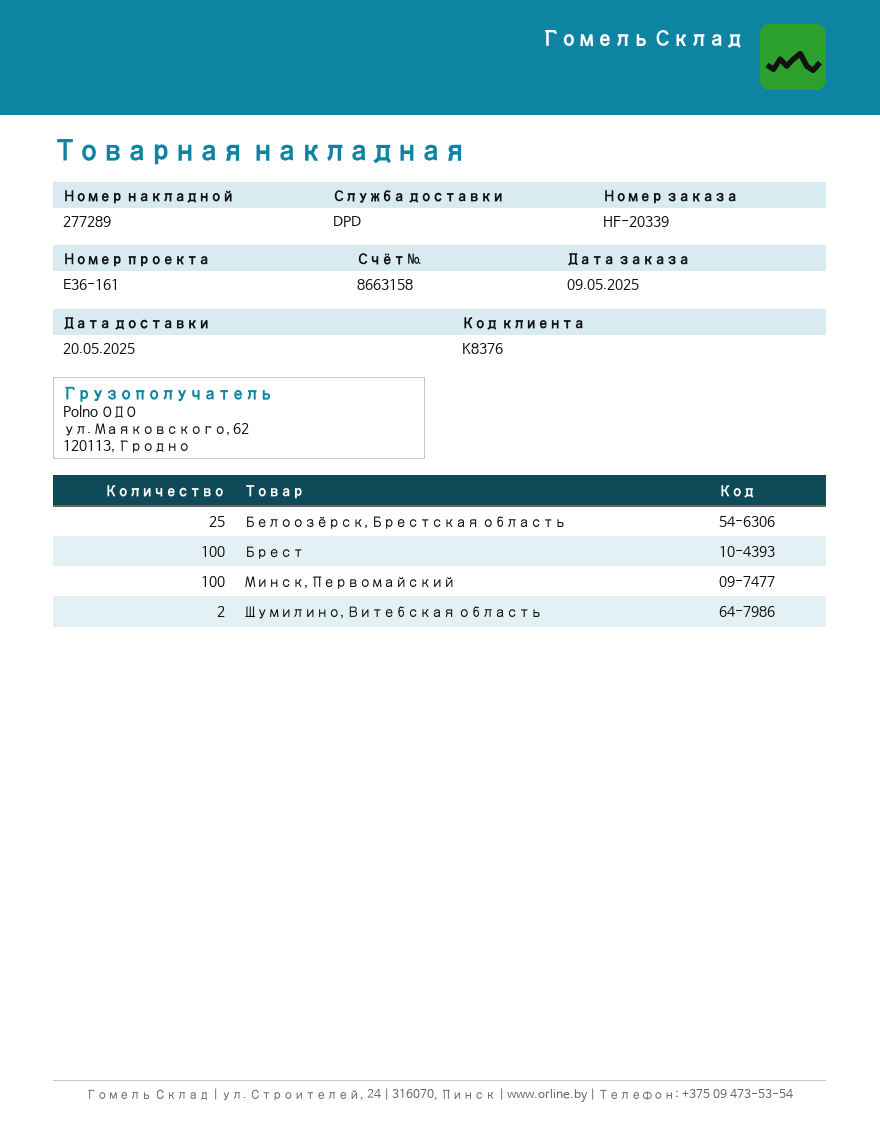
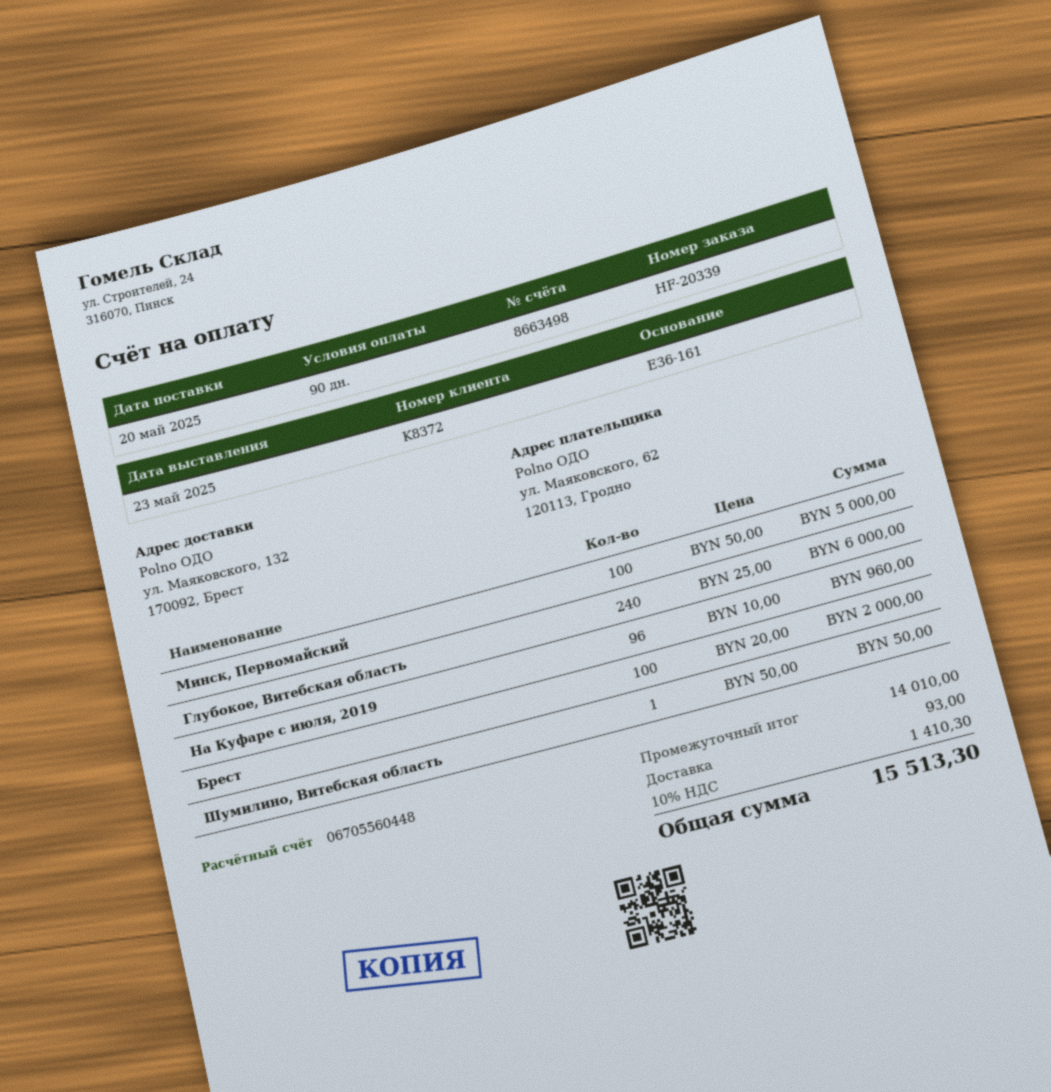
invoice number: 8663158 -> 8663498
customer number: K8376 -> K8372
ship to: ул. Маяковского, 62, 120113, Гродно -> ул. Маяковского, 132, 170092, Брест
Белоозёрск, Брестская область: 25 -> none
Шумилино, Витебская область: 2 -> 1
Глубокое, Витебская область: none -> 240
На Куфаре с июля, 2019: none -> 96

